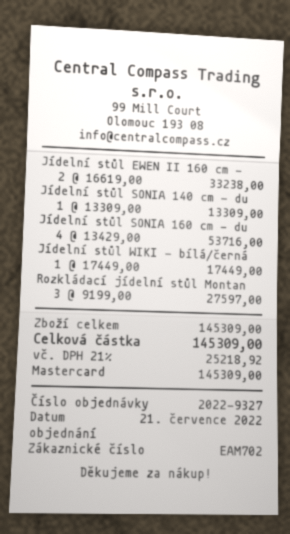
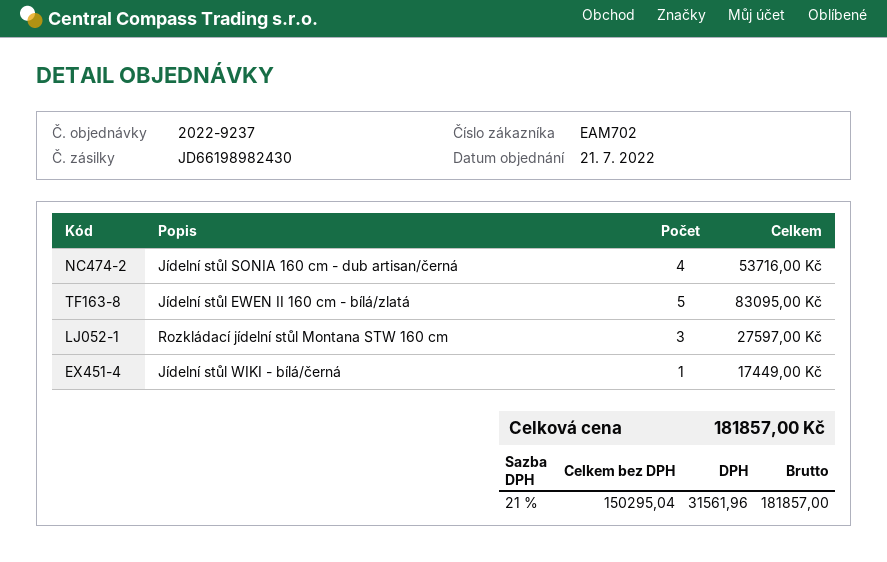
order number: 2022-9327 -> 2022-9237
Jídelní stůl EWEN II 160 cm -: 2 for 33238.00 -> 5 for 83095.00
Jídelní stůl SONIA 140 cm - du: 1 for 13309.00 -> none
tax: 21% = 25218.92 -> 21% = 31561.96
total: 145309.00 -> 181857.00

